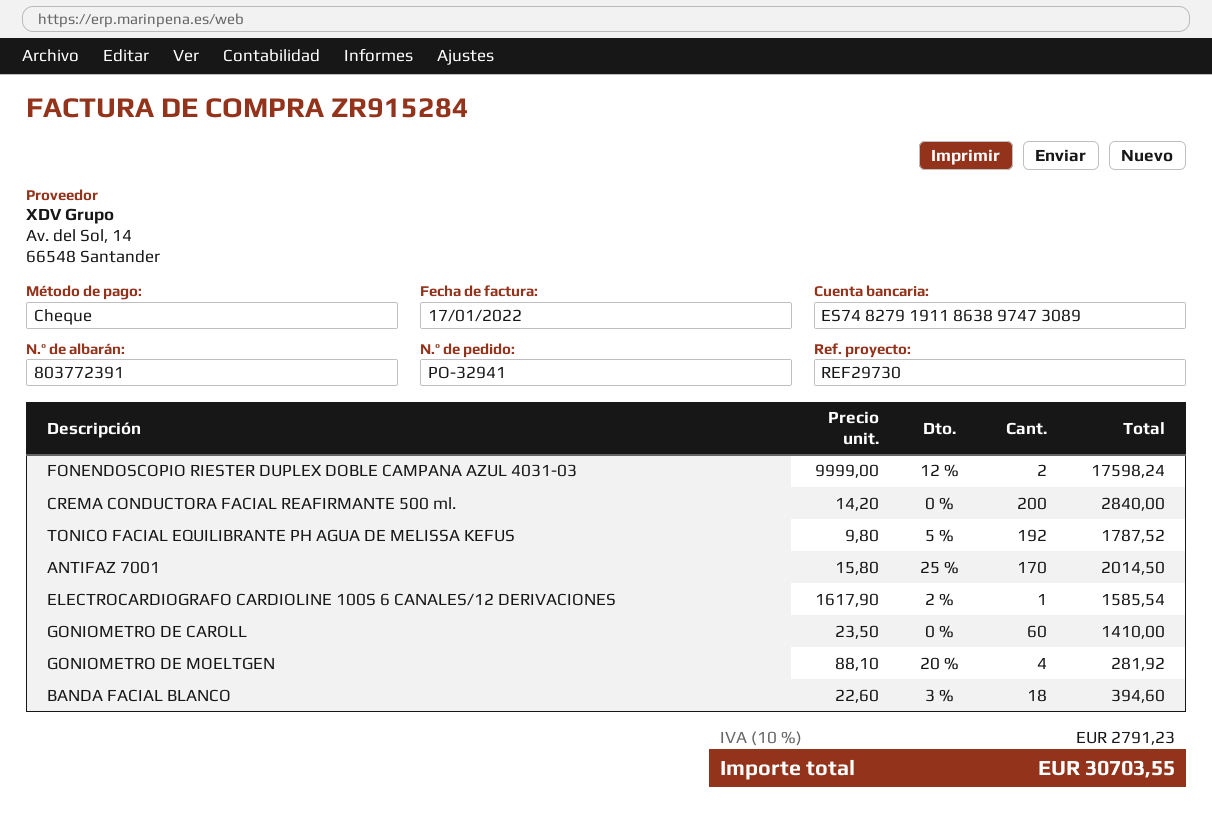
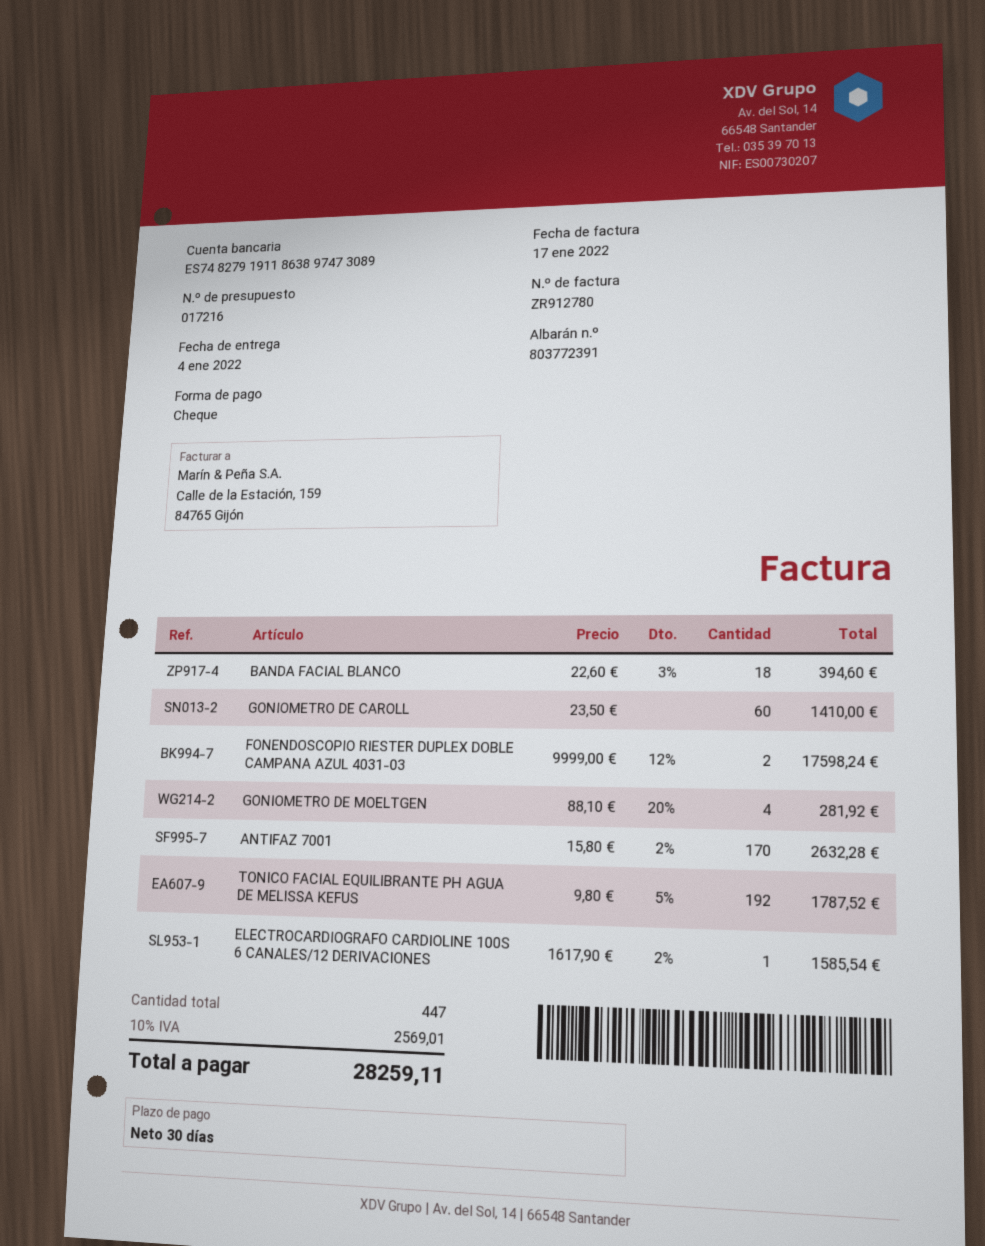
invoice number: ZR915284 -> ZR912780
CREMA CONDUCTORA FACIAL REAFIRMANTE 500 ml.: 200 x 14.20 = 2840.00 -> none
ANTIFAZ 7001: 170 x 15.80 - 25% = 2014.50 -> 170 x 15.80 - 2% = 2632.28
tax: 10% = 2791.23 -> 10% = 2569.01
total: 30703.55 -> 28259.11

